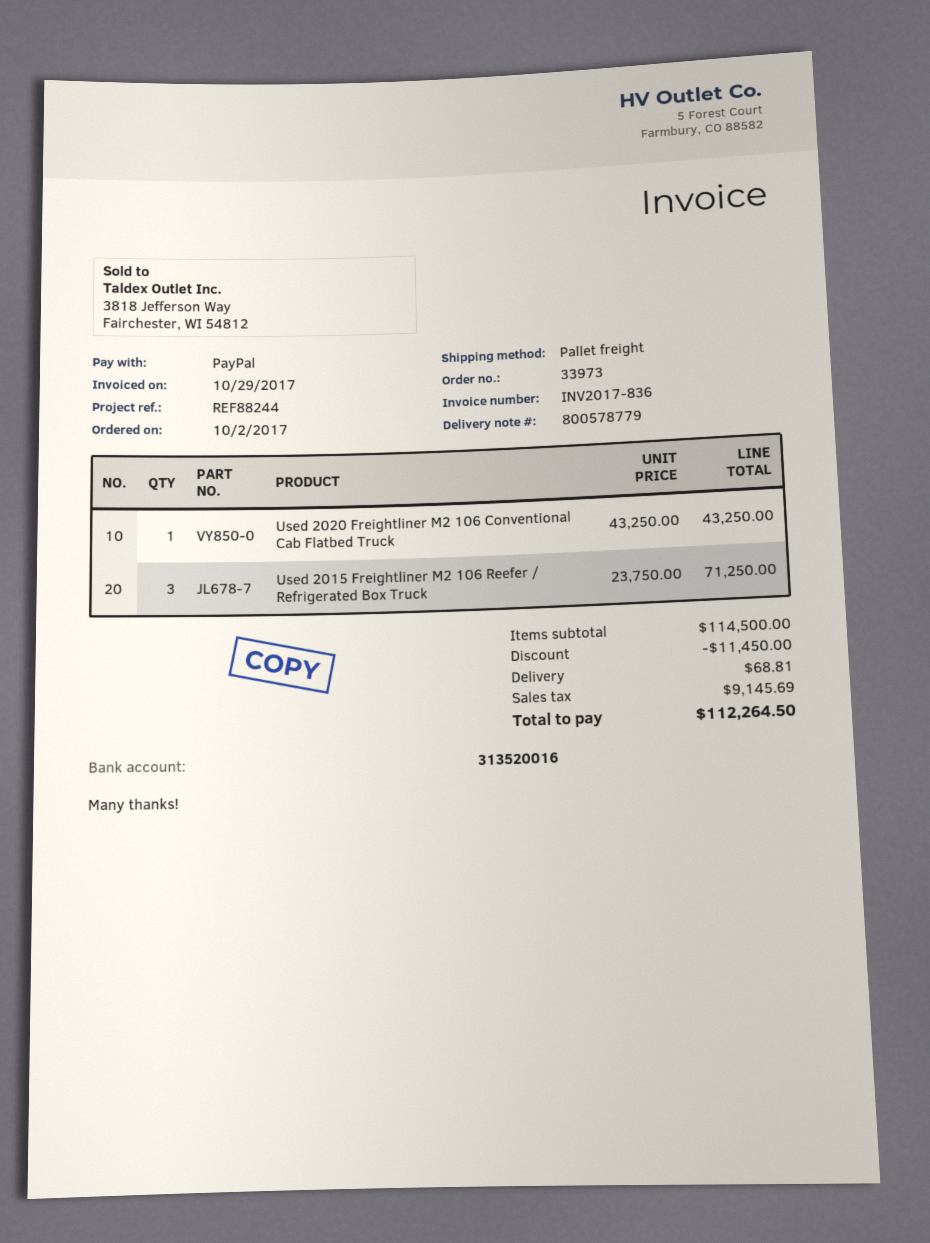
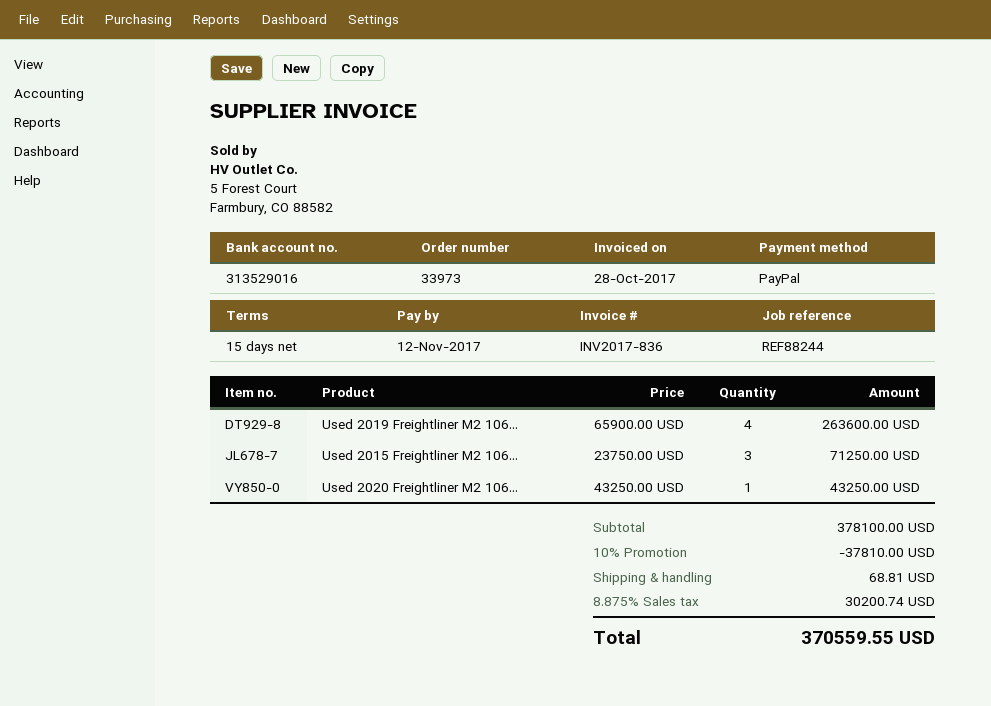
invoice date: 2017-10-29 -> 2017-10-28
bank account: 313520016 -> 313529016
Used 2019 Freightliner M2 106...: none -> 4 x 65900.00 = 263600.00
subtotal: 114500.00 -> 378100.00
discount: 11450.00 -> 37810.00
tax: 9145.69 -> 30200.74
total: 112264.50 -> 370559.55

